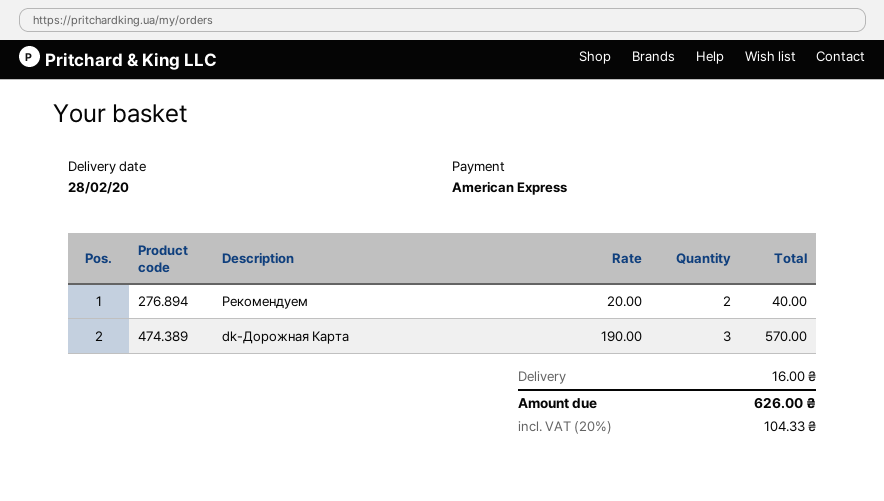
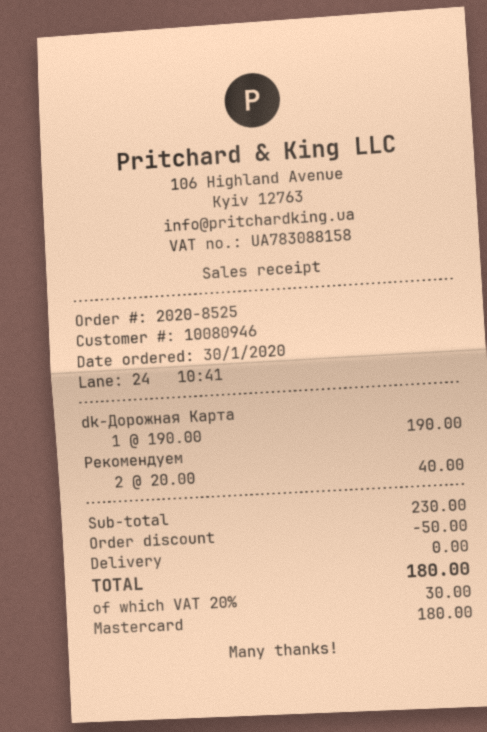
payment method: American Express -> Mastercard
dk-Дорожная Карта: 3 x 190.00 = 570.00 -> 1 x 190.00 = 190.00
discount: none -> 50.00
shipping: 16.00 -> 0.00
tax: 20% = 104.33 -> 20% = 30.00
total: 626.00 -> 180.00

